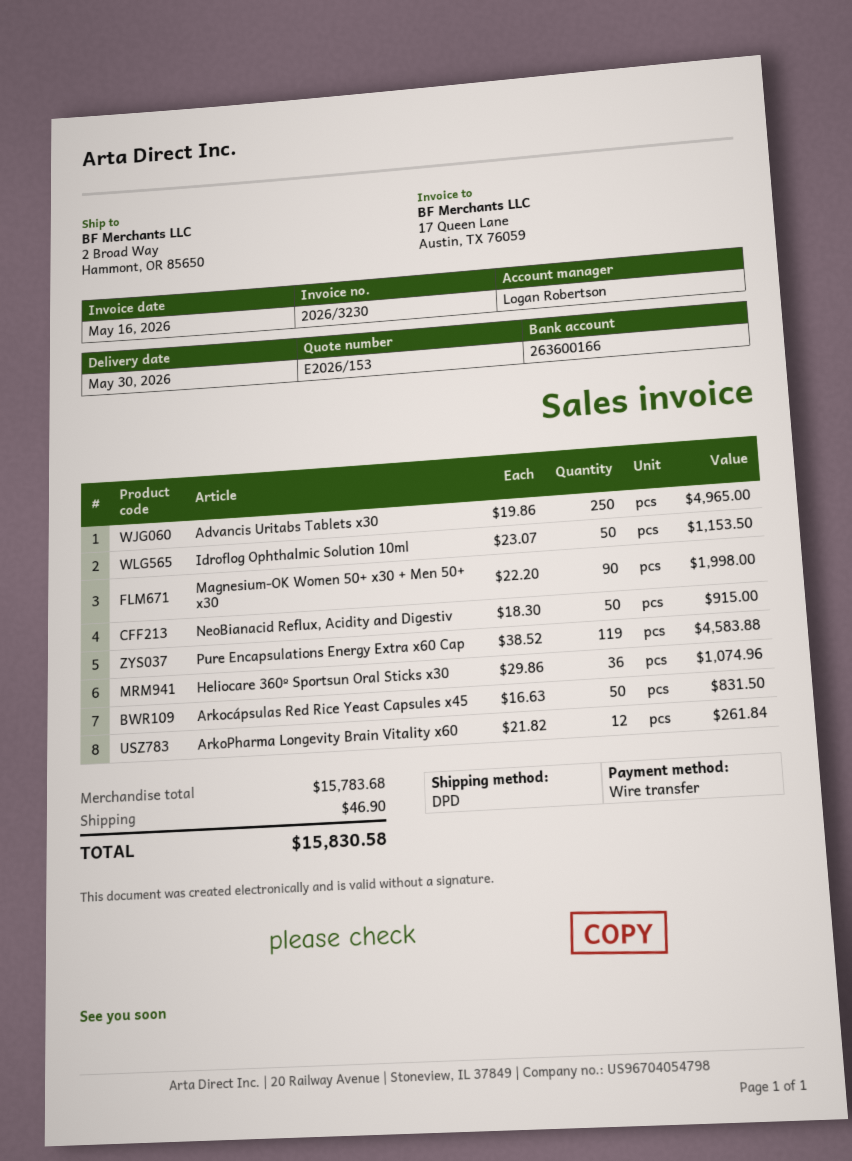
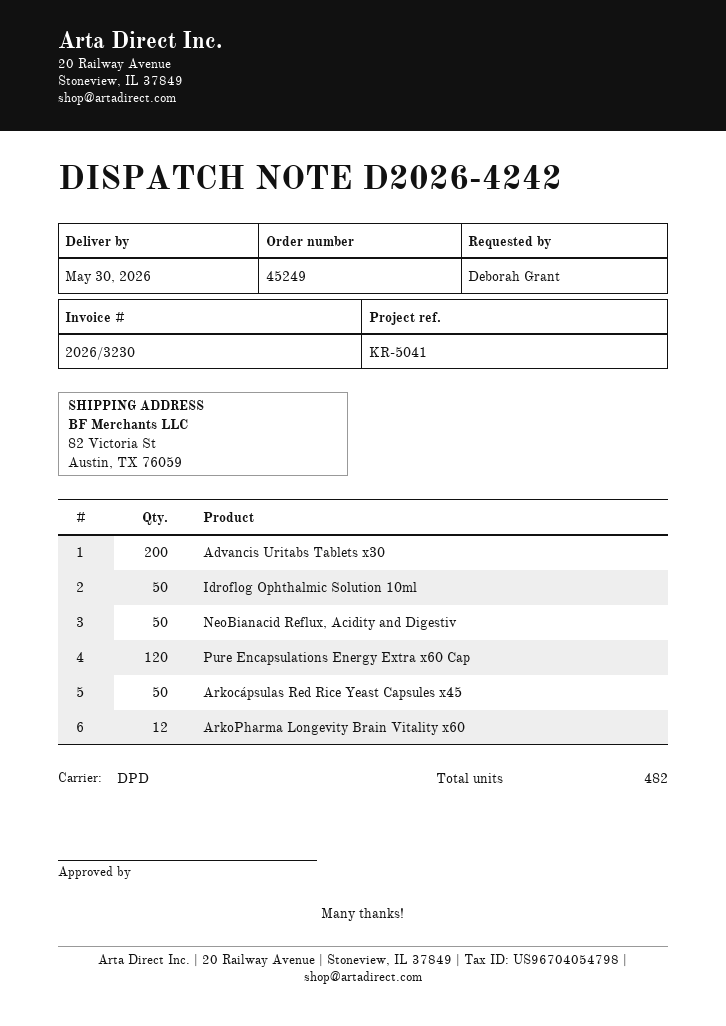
ship to: 2 Broad Way, Hammont, OR 85650 -> 82 Victoria St, Austin, TX 76059
Advancis Uritabs Tablets x30: 250 -> 200
Magnesium-OK Women 50+ x30 + Men 50+ x30: 90 -> none
Pure Encapsulations Energy Extra x60 Cap: 119 -> 120
Heliocare 360º Sportsun Oral Sticks x30: 36 -> none

